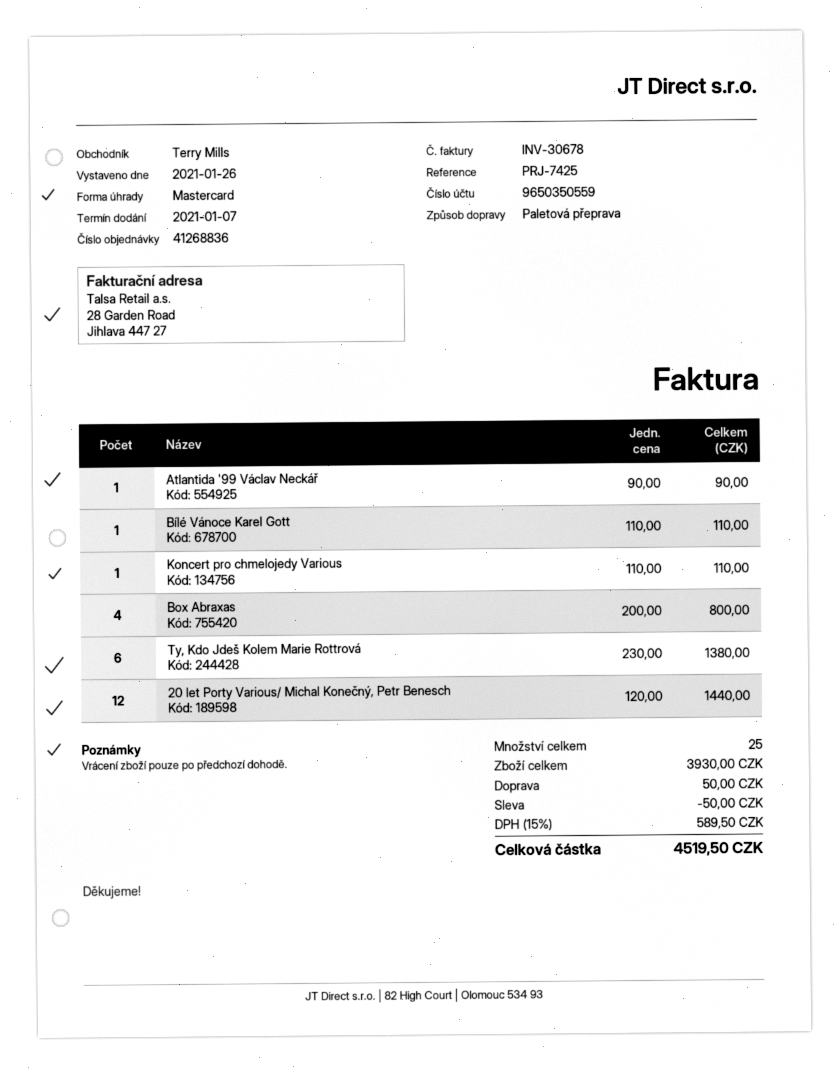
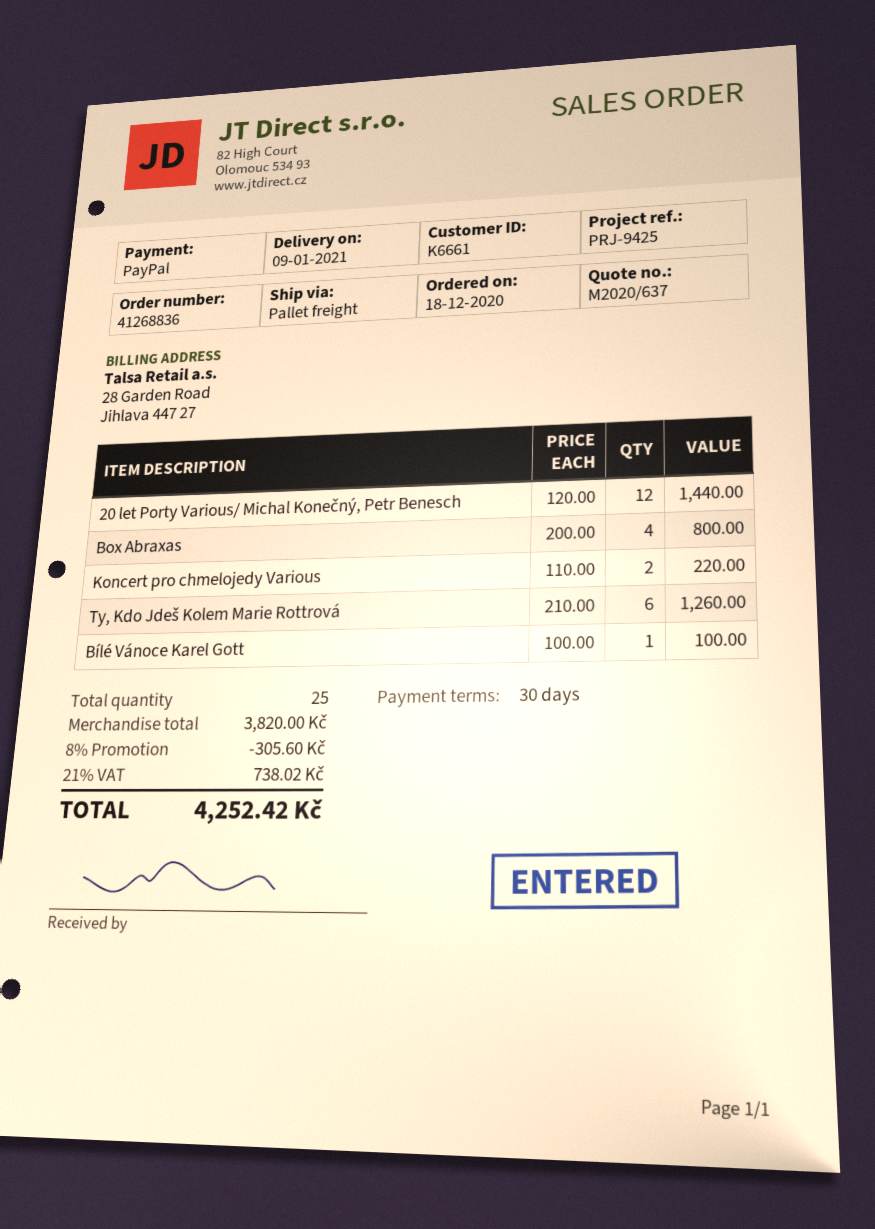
delivery date: 2021-01-07 -> 2021-01-09
reference: PRJ-7425 -> PRJ-9425
payment method: Mastercard -> PayPal
Atlantida '99 Václav Neckář: 1 x 90.00 = 90.00 -> none
Bílé Vánoce Karel Gott: 1 x 110.00 = 110.00 -> 1 x 100.00 = 100.00
Koncert pro chmelojedy Various: 1 x 110.00 = 110.00 -> 2 x 110.00 = 220.00
Ty, Kdo Jdeš Kolem Marie Rottrová: 6 x 230.00 = 1380.00 -> 6 x 210.00 = 1260.00
subtotal: 3930.00 -> 3820.00
discount: 50.00 -> 305.60
shipping: 50.00 -> none
tax: 15% = 589.50 -> 21% = 738.02
total: 4519.50 -> 4252.42

